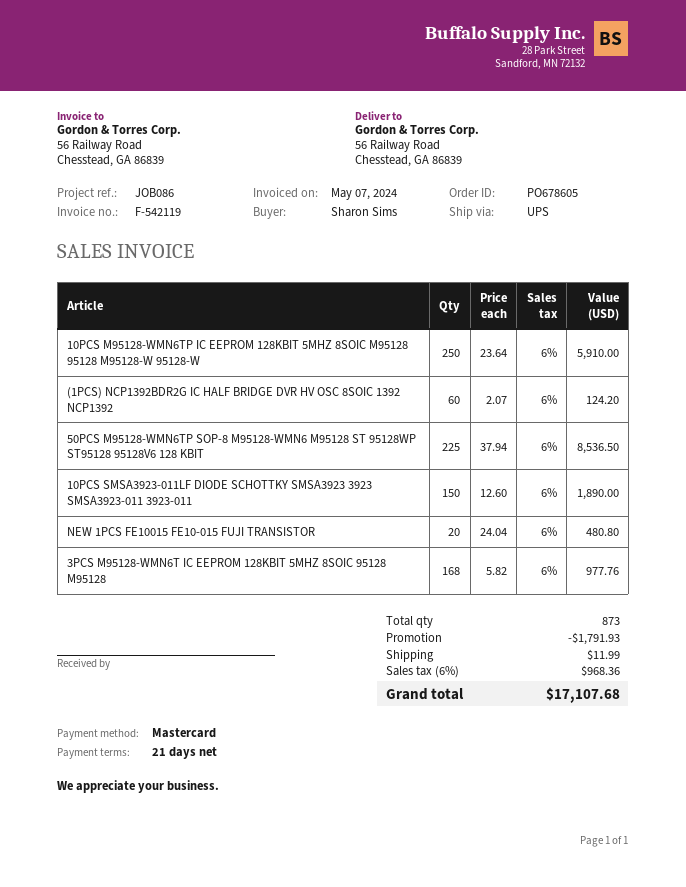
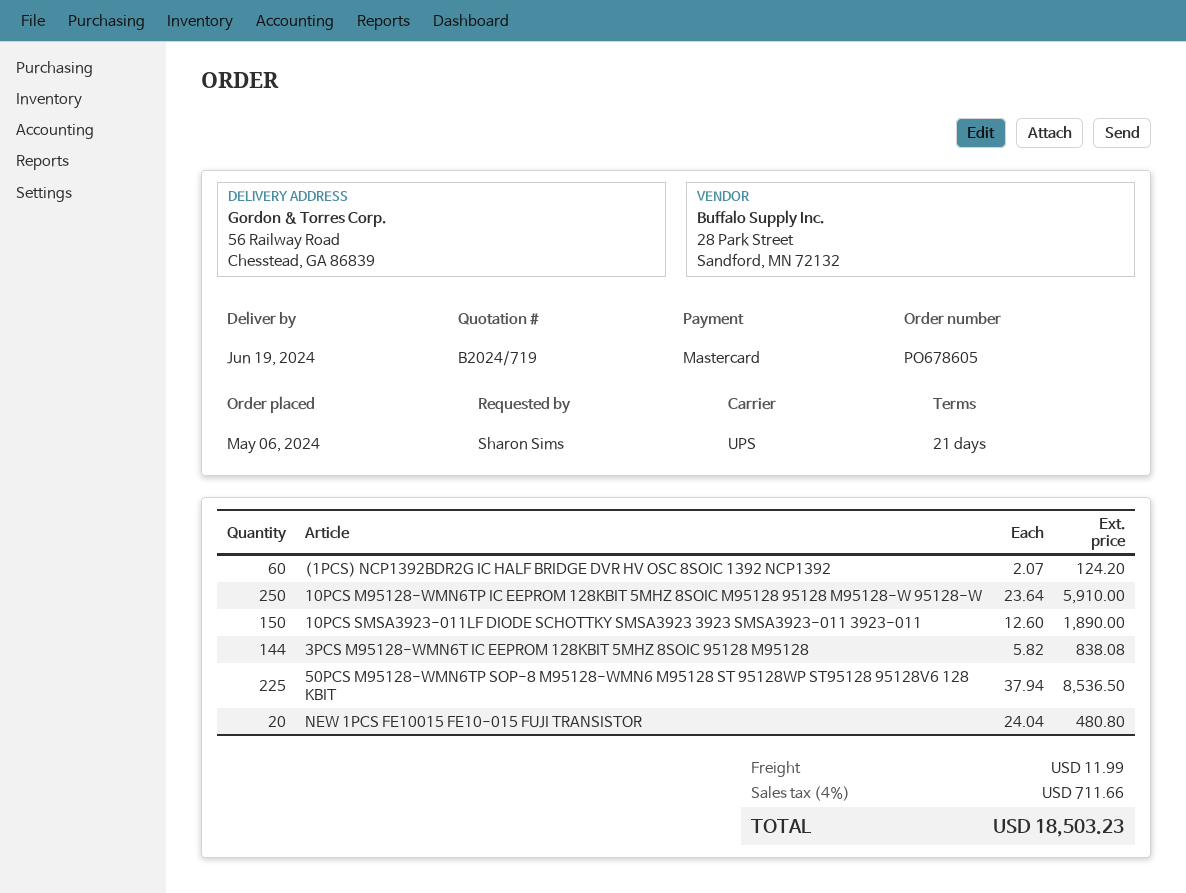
3PCS M95128-WMN6T IC EEPROM 128KBIT 5MHZ 8SOIC 95128 M95128: 168 x 5.82 = 977.76 -> 144 x 5.82 = 838.08
discount: 1791.93 -> none
tax: 6% = 968.36 -> 4% = 711.66
total: 17107.68 -> 18503.23

